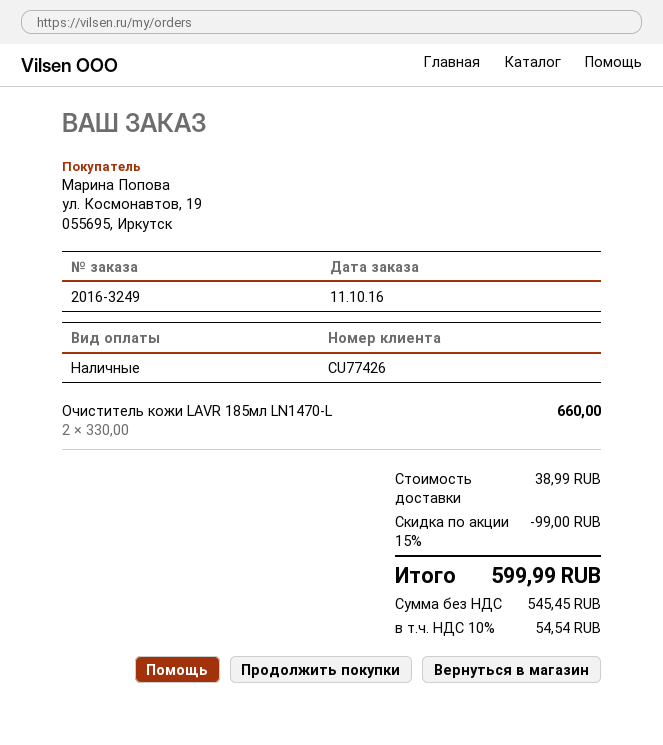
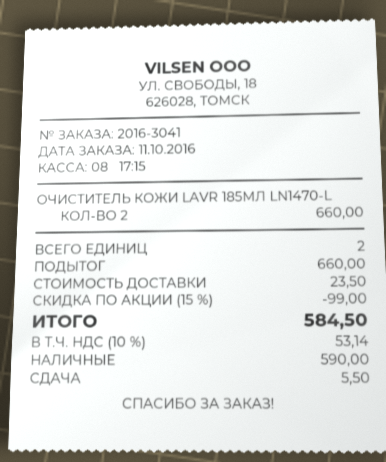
order number: 2016-3249 -> 2016-3041
shipping: 38.99 -> 23.50
tax: 10% = 54.54 -> 10% = 53.14
total: 599.99 -> 584.50

